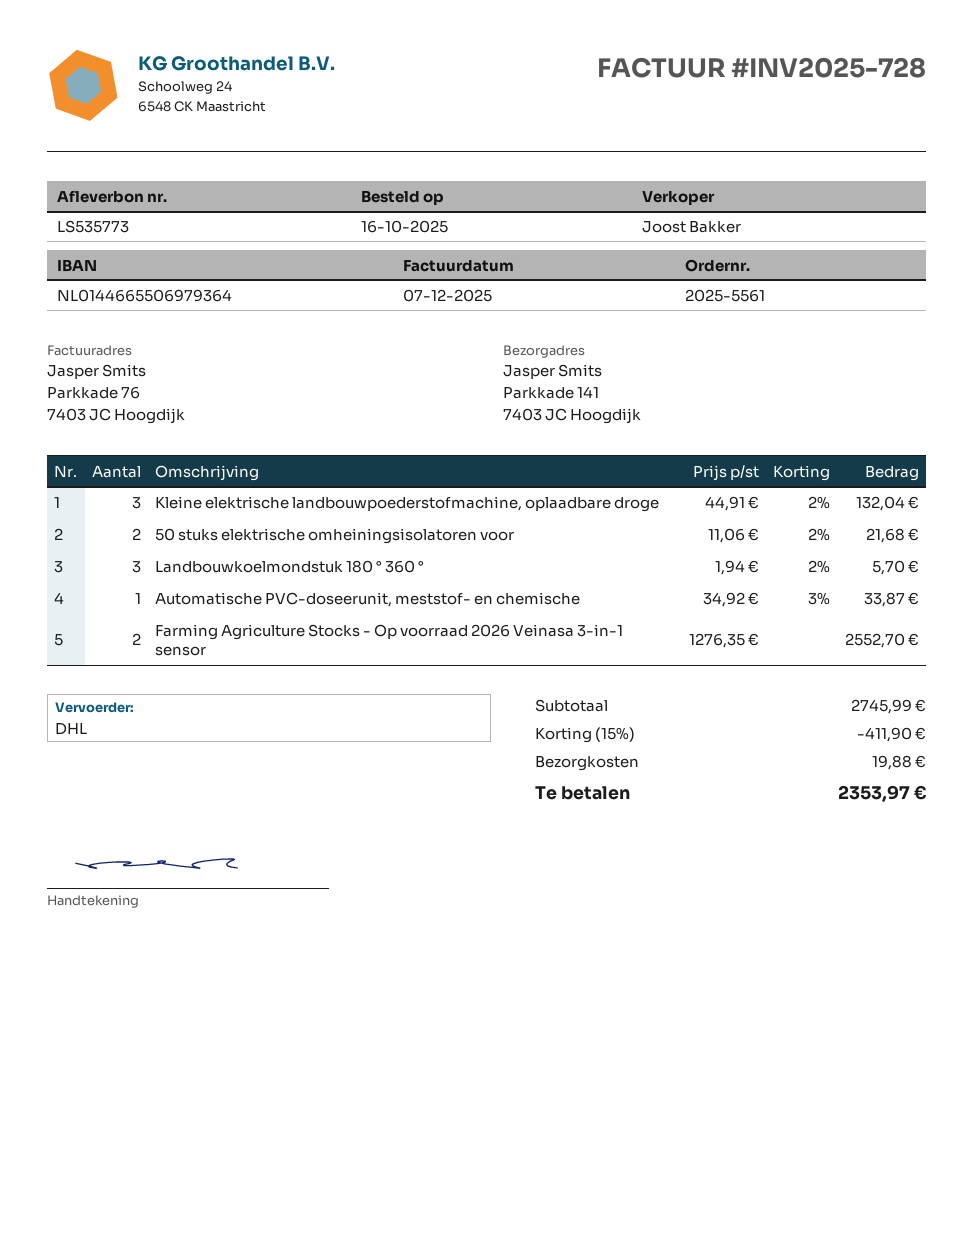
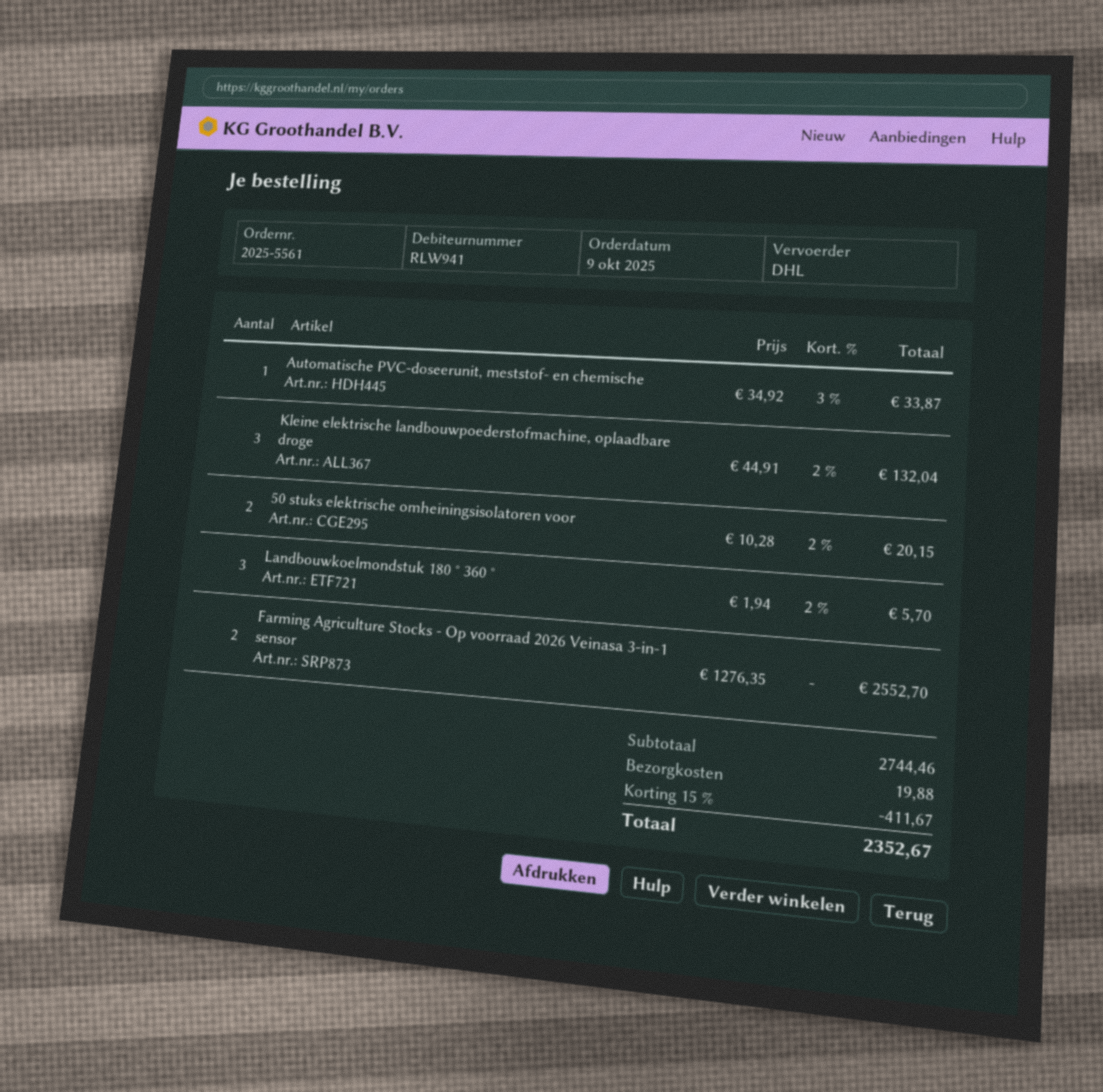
order date: 2025-10-16 -> 2025-10-09
50 stuks elektrische omheiningsisolatoren voor: 2 x 11.06 - 2% = 21.68 -> 2 x 10.28 - 2% = 20.15
subtotal: 2745.99 -> 2744.46
discount: 15% = 411.90 -> 15% = 411.67
total: 2353.97 -> 2352.67

